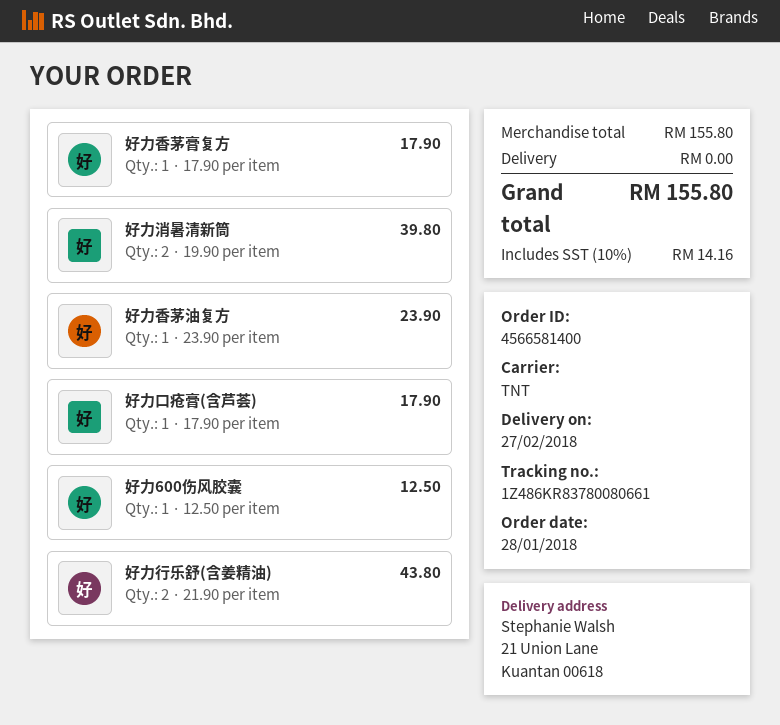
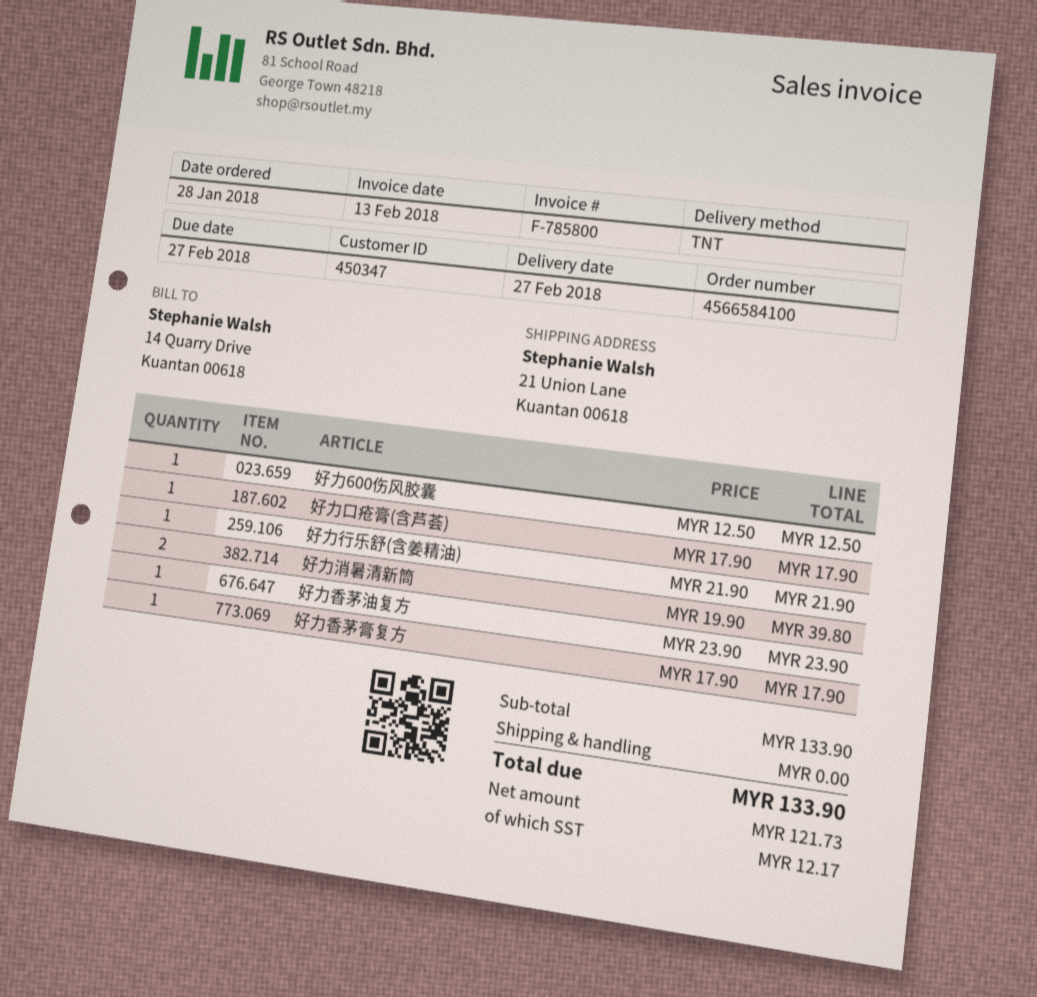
order number: 4566581400 -> 4566584100
好力行乐舒(含姜精油): 2 x 21.90 = 43.80 -> 1 x 21.90 = 21.90
subtotal: 155.80 -> 133.90
tax: 14.16 -> 12.17
total: 155.80 -> 133.90

